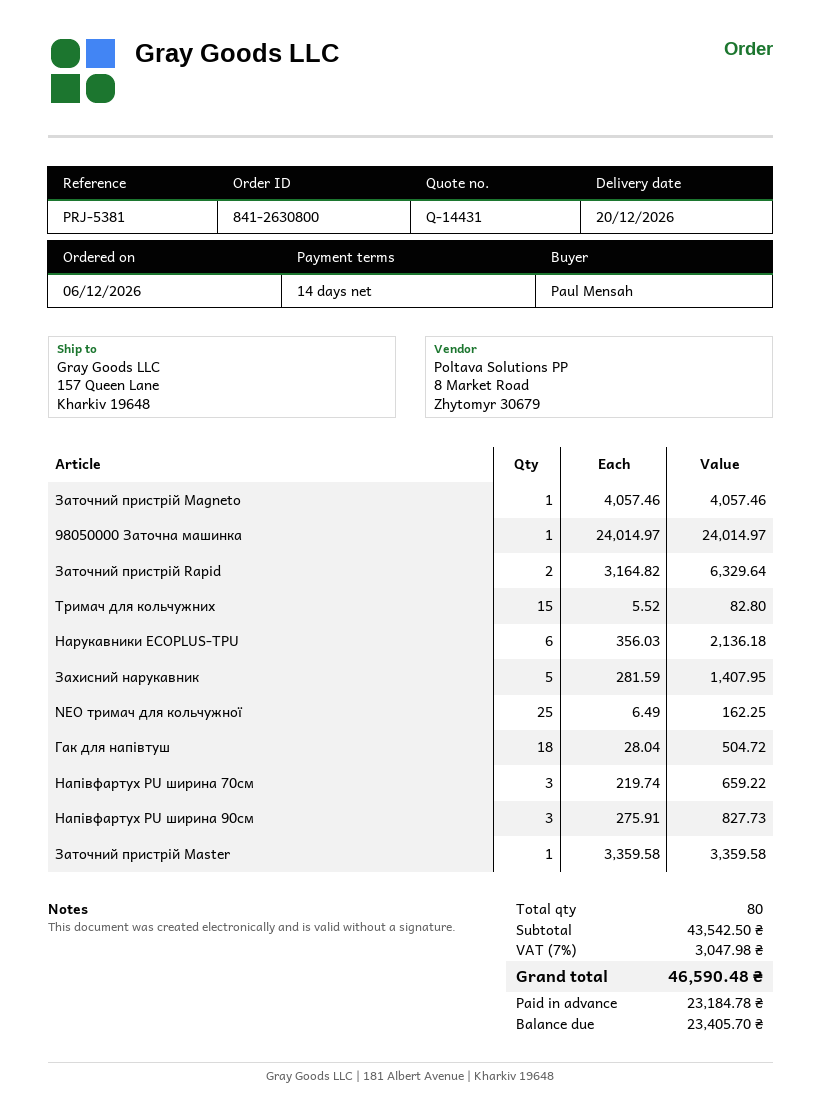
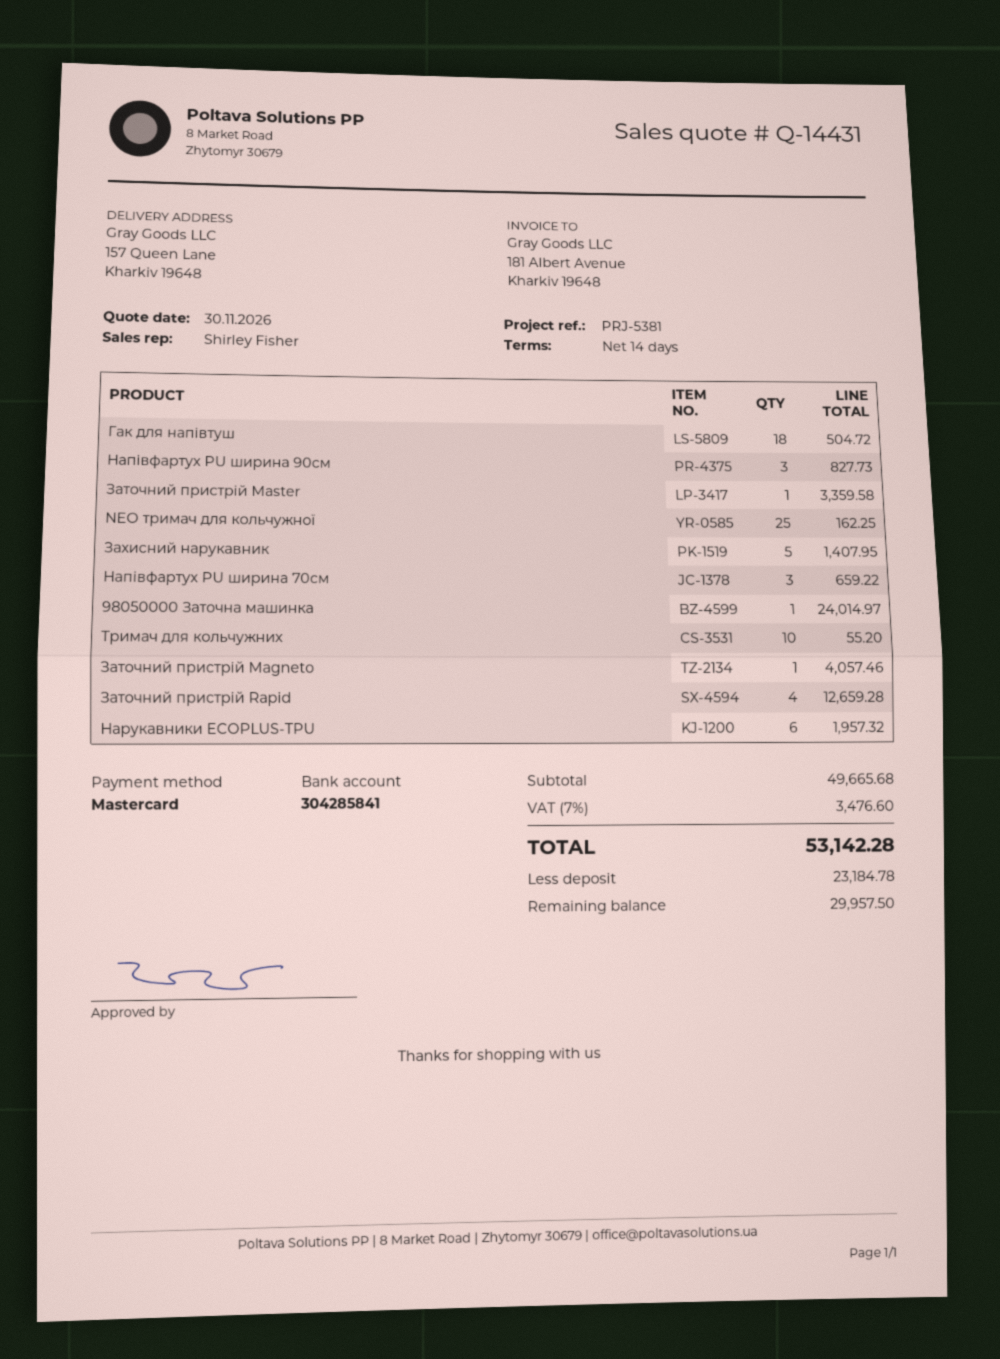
Заточний пристрій Rapid: 2 for 6329.64 -> 4 for 12659.28
Тримач для кольчужних: 15 for 82.80 -> 10 for 55.20
Нарукавники ECOPLUS-TPU: 6 for 2136.18 -> 6 for 1957.32
subtotal: 43542.50 -> 49665.68
tax: 7% = 3047.98 -> 7% = 3476.60
total: 46590.48 -> 53142.28
balance: 23405.70 -> 29957.50

